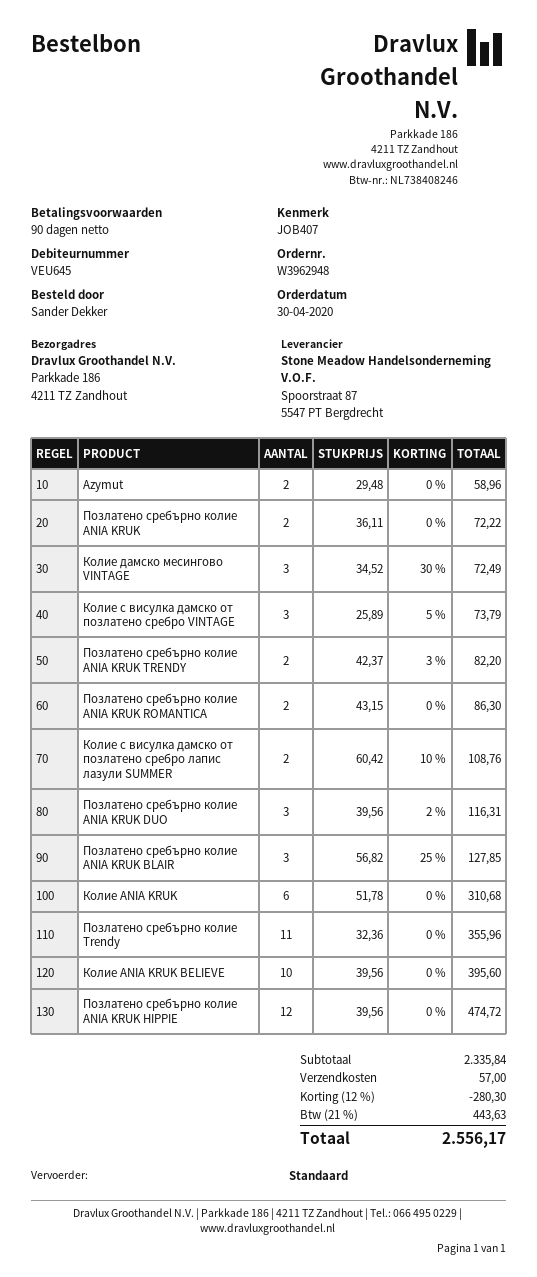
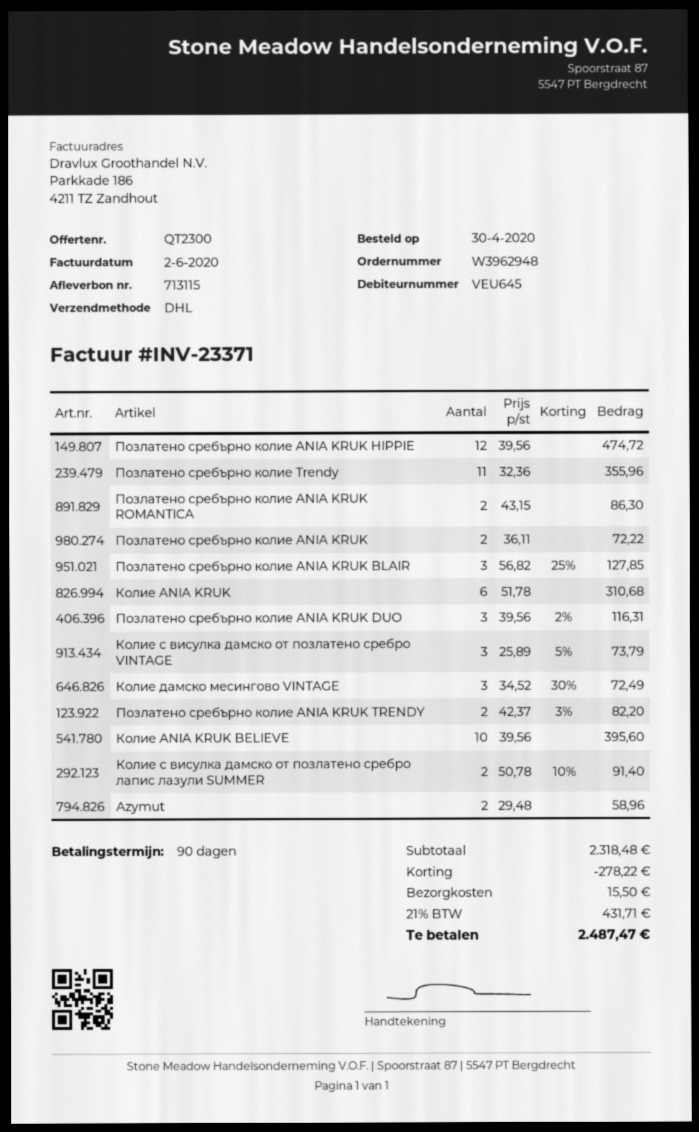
shipping method: standard -> DHL
Колие с висулка дамско от позлатено сребро лапис лазули SUMMER: 2 x 60.42 - 10% = 108.76 -> 2 x 50.78 - 10% = 91.40
subtotal: 2335.84 -> 2318.48
discount: 280.30 -> 278.22
shipping: 57.00 -> 15.50
tax: 21% = 443.63 -> 21% = 431.71
total: 2556.17 -> 2487.47

